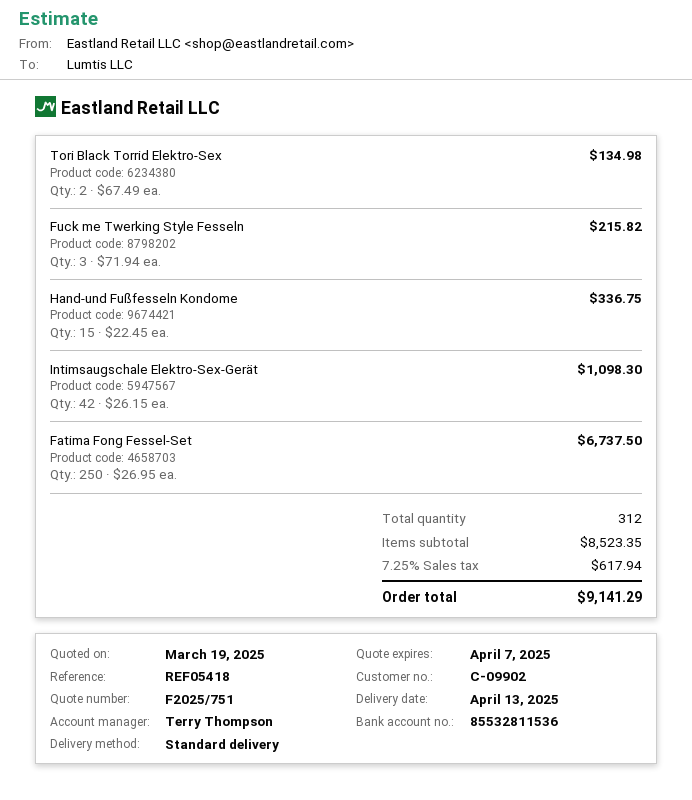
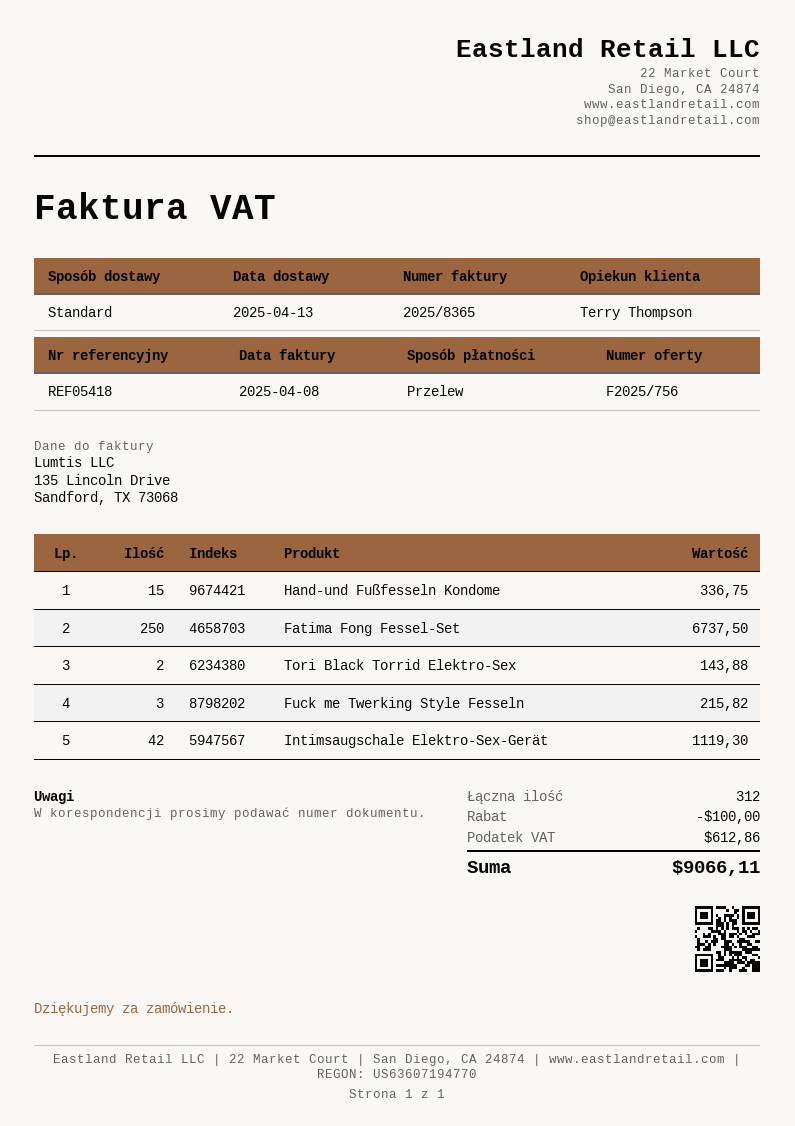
quote number: F2025/751 -> F2025/756
Tori Black Torrid Elektro-Sex: 2 for 134.98 -> 2 for 143.88
Intimsaugschale Elektro-Sex-Gerät: 42 for 1098.30 -> 42 for 1119.30
discount: none -> 100.00
tax: 617.94 -> 612.86
total: 9141.29 -> 9066.11

